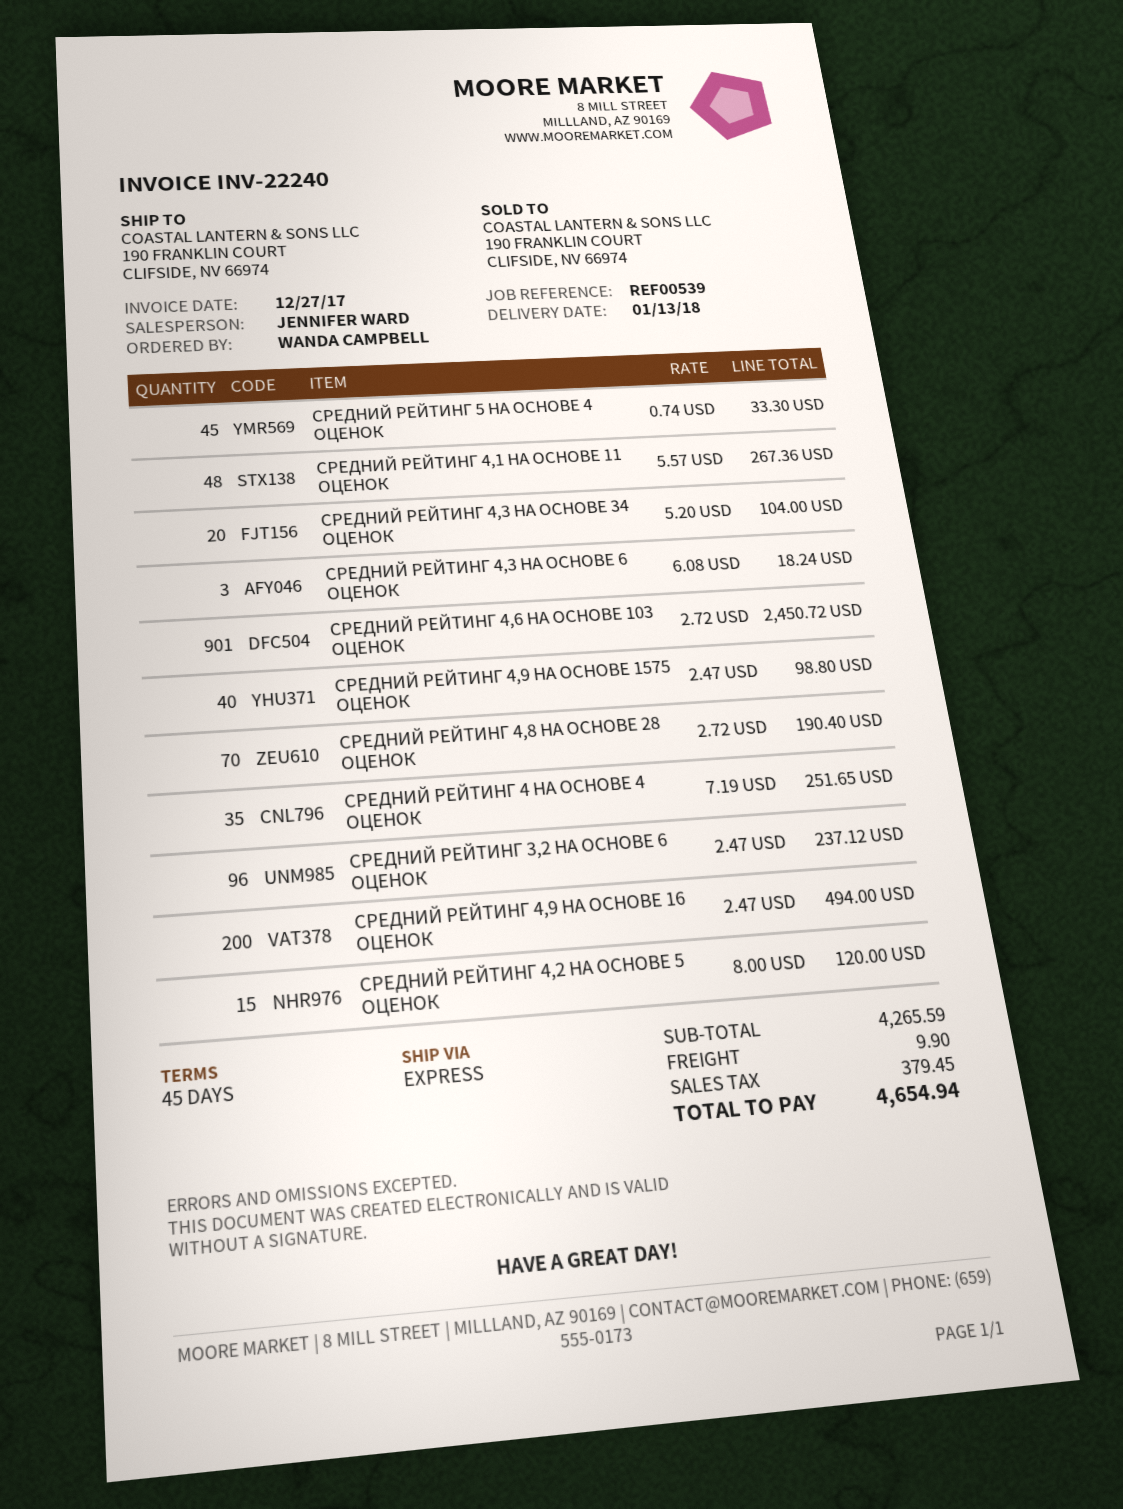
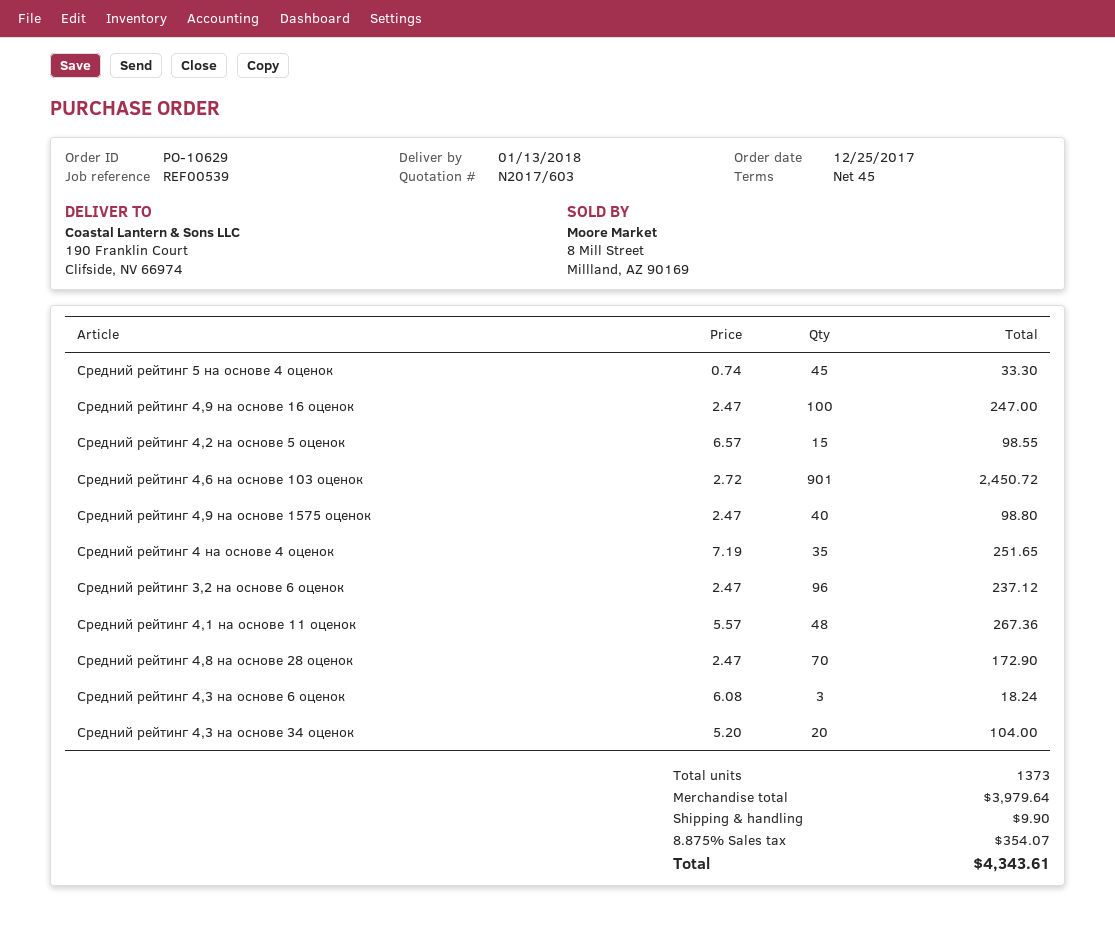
СРЕДНИЙ РЕЙТИНГ 4,8 НА ОСНОВЕ 28 ОЦЕНОК: 70 x 2.72 = 190.40 -> 70 x 2.47 = 172.90
СРЕДНИЙ РЕЙТИНГ 4,9 НА ОСНОВЕ 16 ОЦЕНОК: 200 x 2.47 = 494.00 -> 100 x 2.47 = 247.00
СРЕДНИЙ РЕЙТИНГ 4,2 НА ОСНОВЕ 5 ОЦЕНОК: 15 x 8.00 = 120.00 -> 15 x 6.57 = 98.55
subtotal: 4265.59 -> 3979.64
tax: 379.45 -> 354.07
total: 4654.94 -> 4343.61

